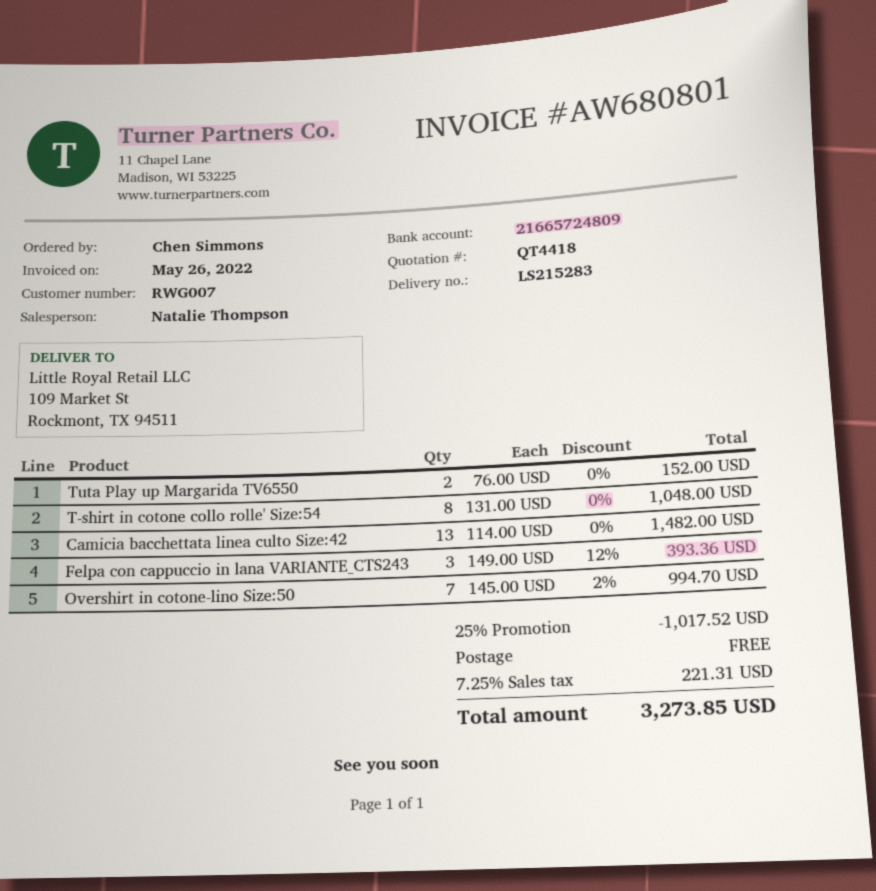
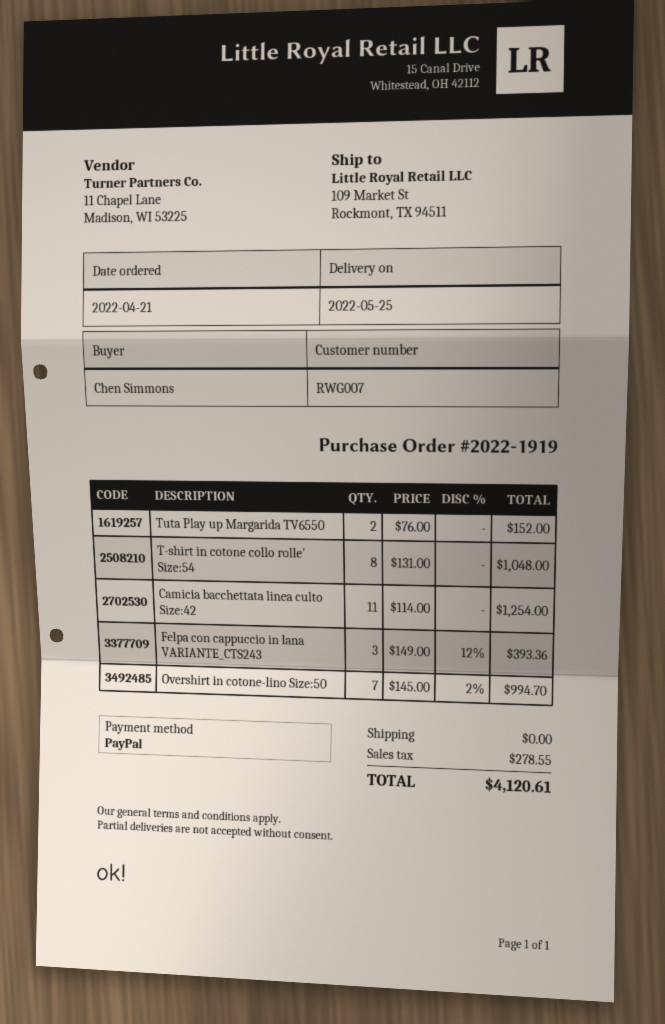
Camicia bacchettata linea culto Size:42: 13 x 114.00 = 1482.00 -> 11 x 114.00 = 1254.00
discount: 25% = 1017.52 -> none
tax: 221.31 -> 278.55
total: 3273.85 -> 4120.61

